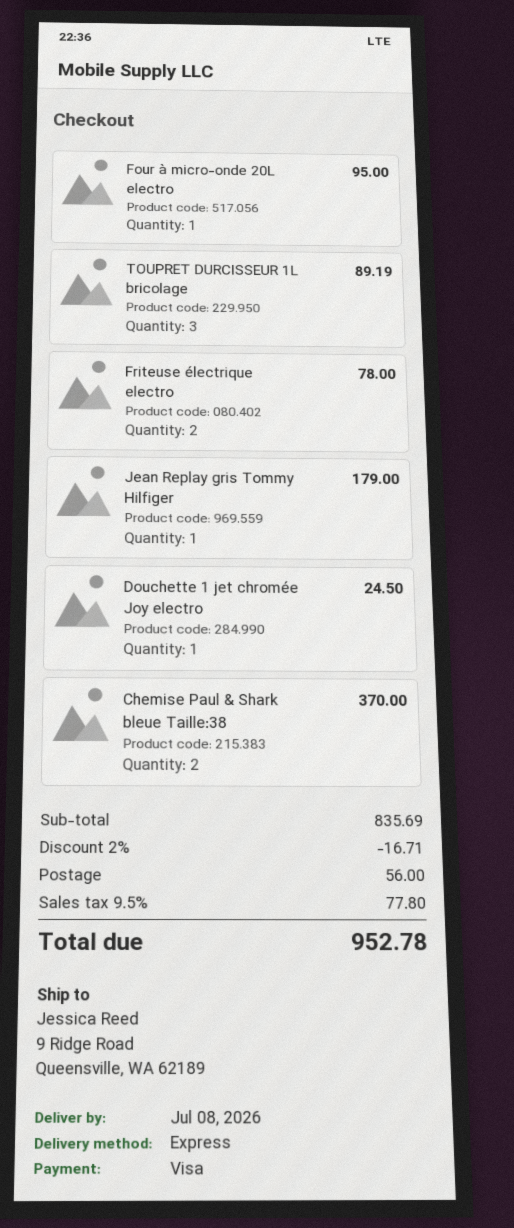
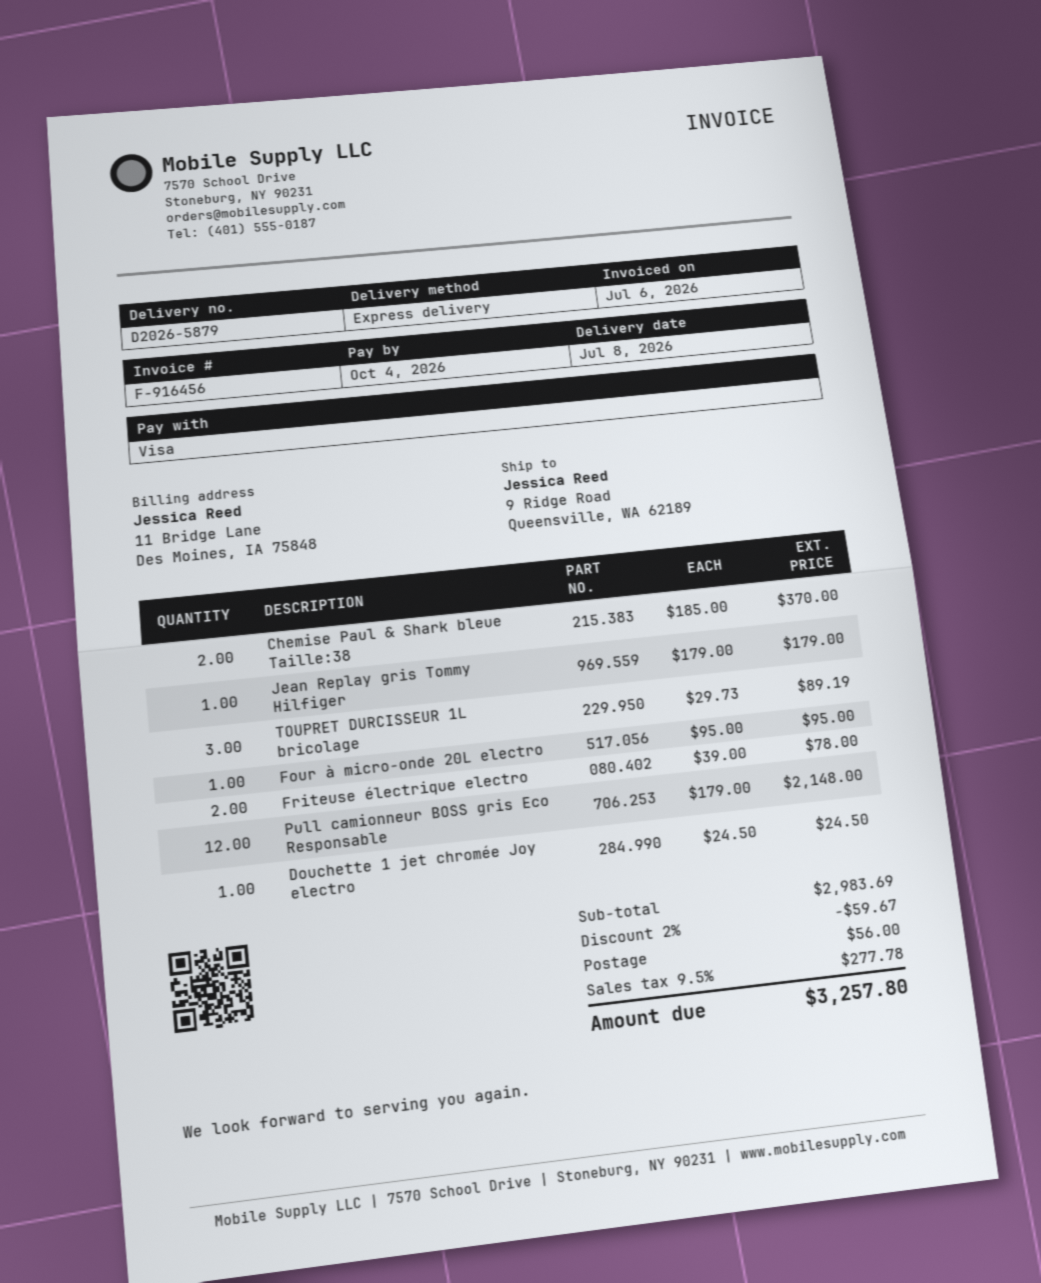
Pull camionneur BOSS gris Eco Responsable: none -> 12 for 2148.00
subtotal: 835.69 -> 2983.69
discount: 2% = 16.71 -> 2% = 59.67
tax: 9.5% = 77.80 -> 9.5% = 277.78
total: 952.78 -> 3257.80

